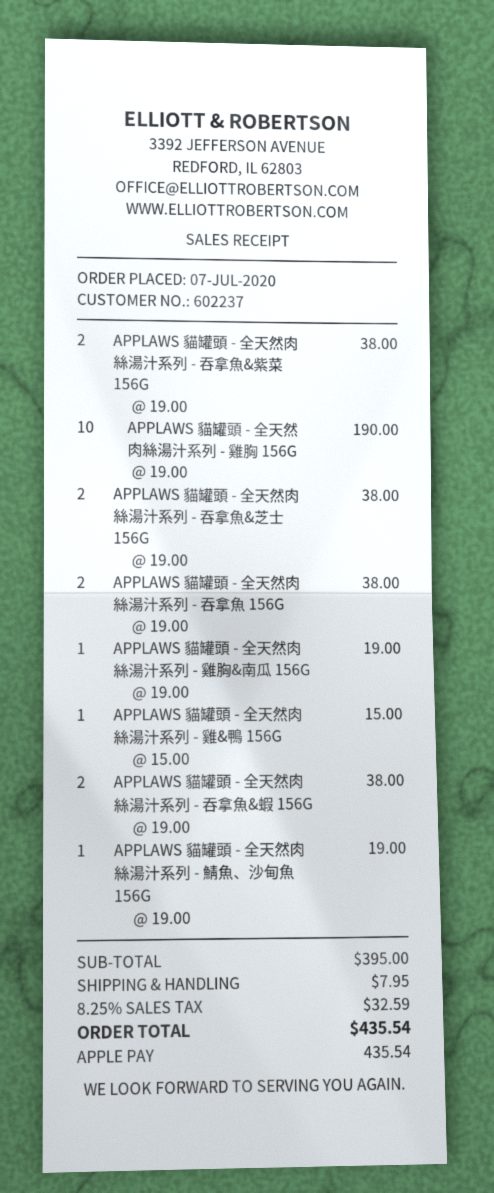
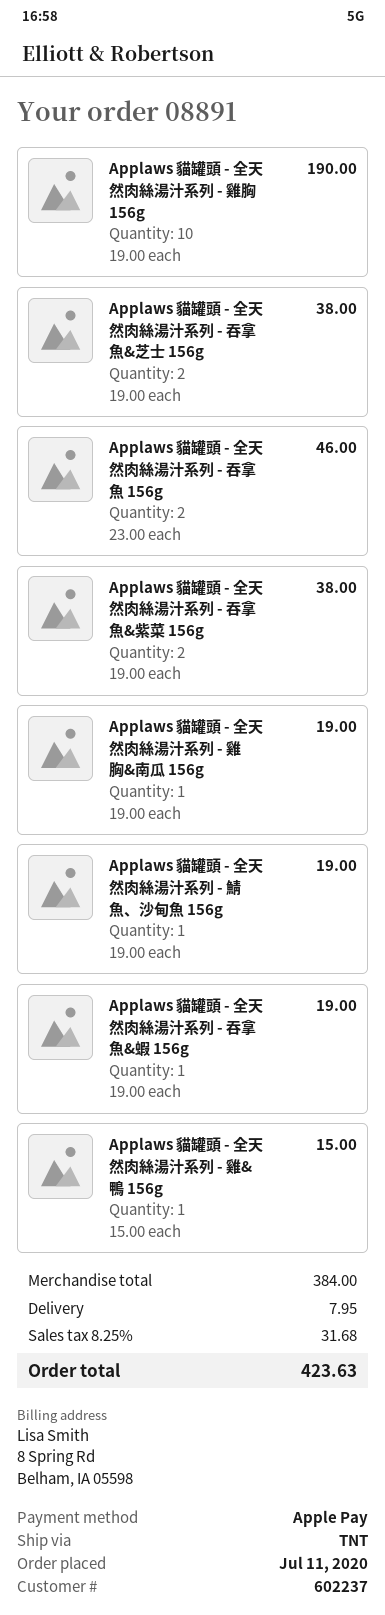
order date: 2020-07-07 -> 2020-07-11
APPLAWS 貓罐頭 - 全天然肉絲湯汁系列 - 吞拿魚 156G: 2 x 19.00 = 38.00 -> 2 x 23.00 = 46.00
APPLAWS 貓罐頭 - 全天然肉絲湯汁系列 - 吞拿魚&蝦 156G: 2 x 19.00 = 38.00 -> 1 x 19.00 = 19.00
subtotal: 395.00 -> 384.00
tax: 8.25% = 32.59 -> 8.25% = 31.68
total: 435.54 -> 423.63

